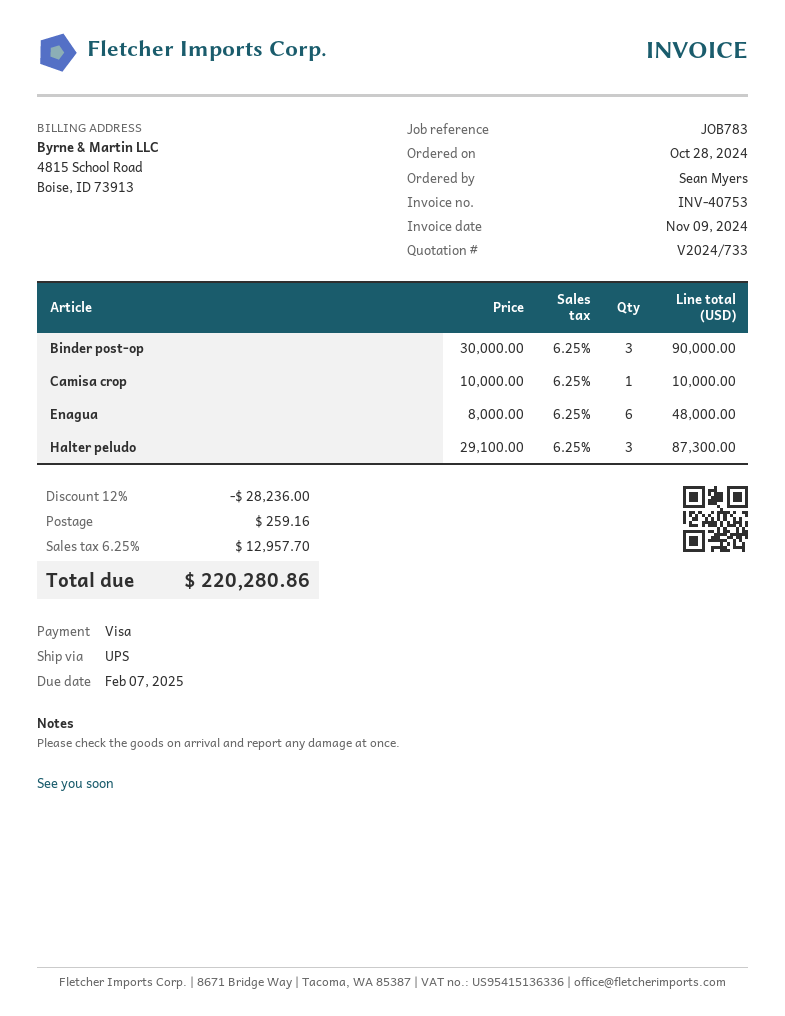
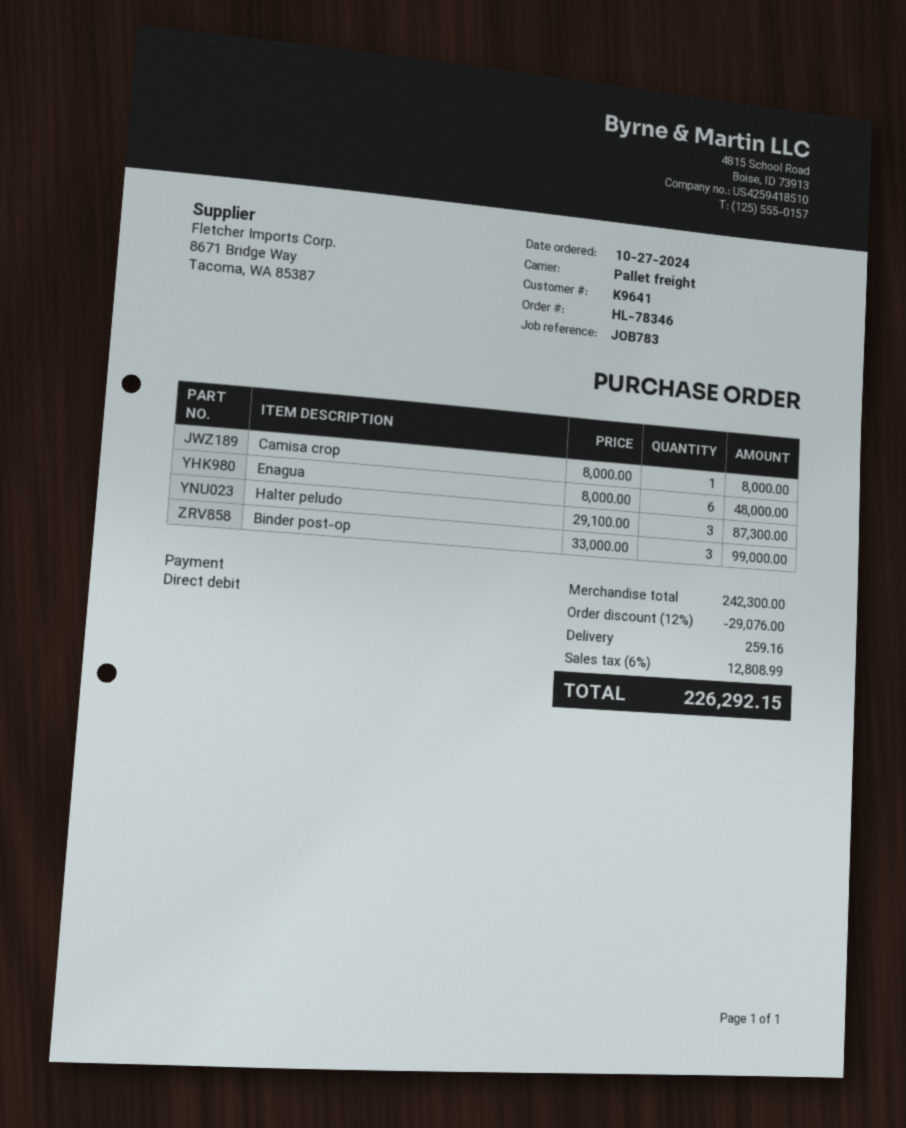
order date: 2024-10-28 -> 2024-10-27
payment method: Visa -> direct debit
shipping method: UPS -> pallet freight
Binder post-op: 3 x 30000.00 = 90000.00 -> 3 x 33000.00 = 99000.00
Camisa crop: 1 x 10000.00 = 10000.00 -> 1 x 8000.00 = 8000.00
discount: 12% = 28236.00 -> 12% = 29076.00
tax: 6.25% = 12957.70 -> 6% = 12808.99
total: 220280.86 -> 226292.15

